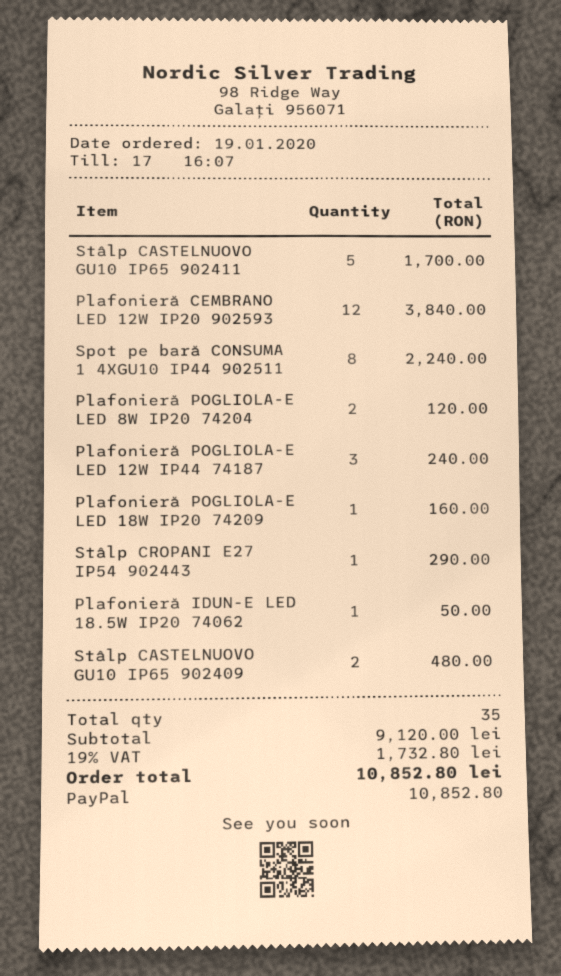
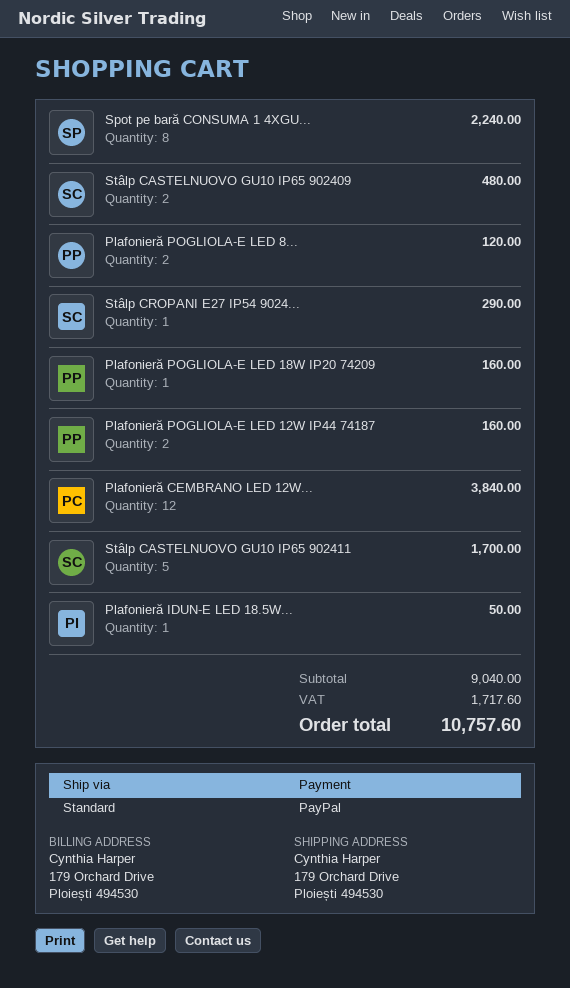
Plafonieră POGLIOLA-E LED 12W IP44 74187: 3 for 240.00 -> 2 for 160.00
subtotal: 9120.00 -> 9040.00
tax: 1732.80 -> 1717.60
total: 10852.80 -> 10757.60

